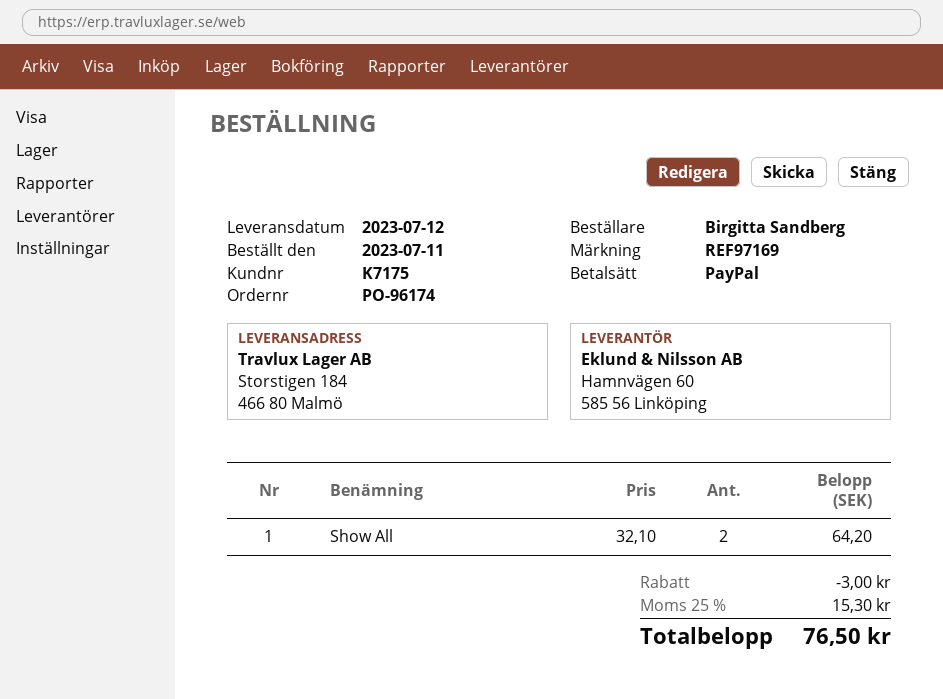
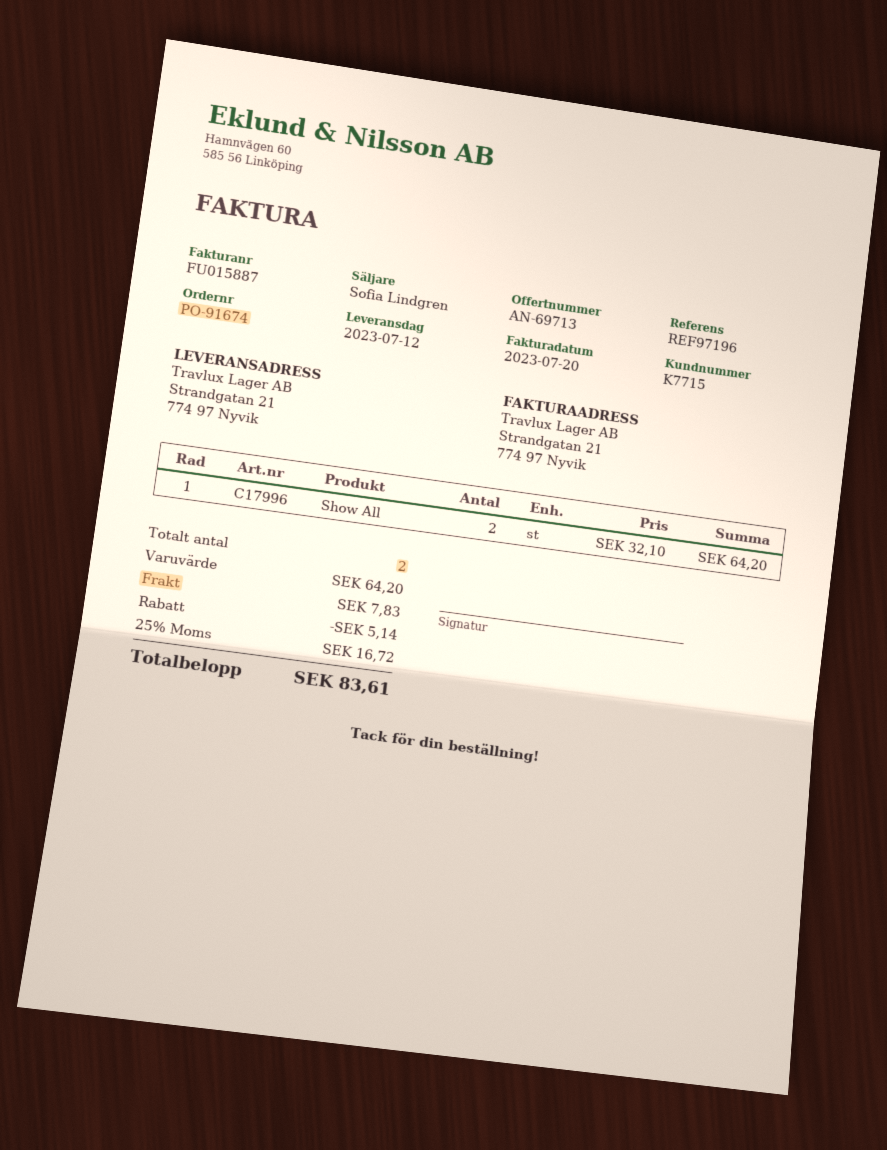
order number: PO-96174 -> PO-91674
customer number: K7175 -> K7715
reference: REF97169 -> REF97196
ship to: Storstigen 184, 466 80 Malmö -> Strandgatan 21, 774 97 Nyvik
discount: 3.00 -> 5.14
shipping: none -> 7.83
tax: 25% = 15.30 -> 25% = 16.72
total: 76.50 -> 83.61

